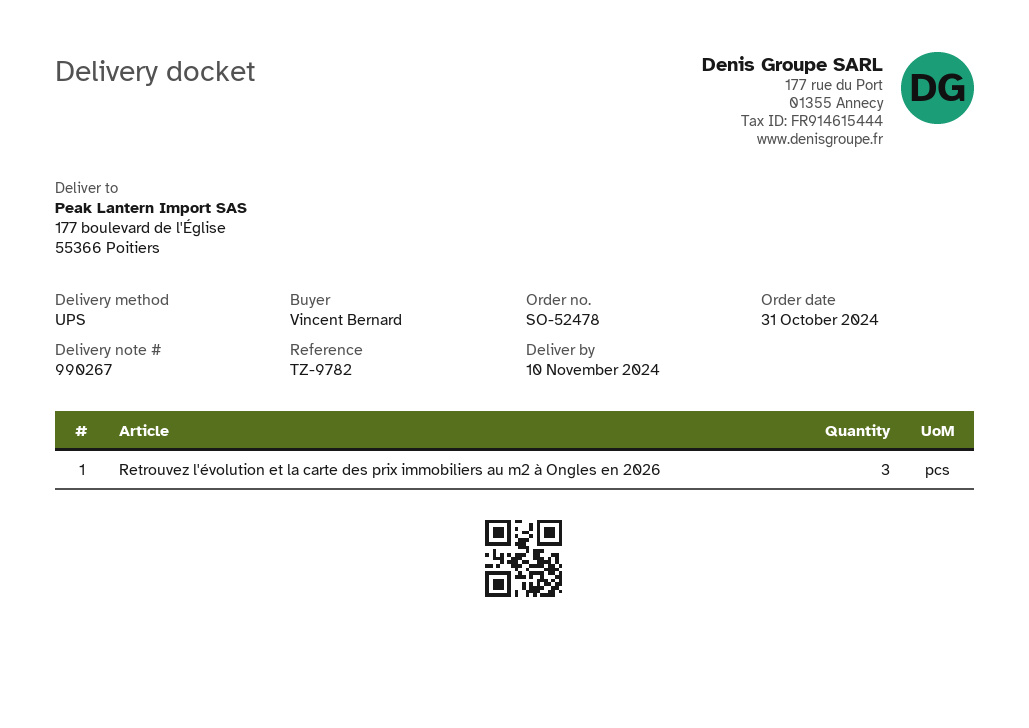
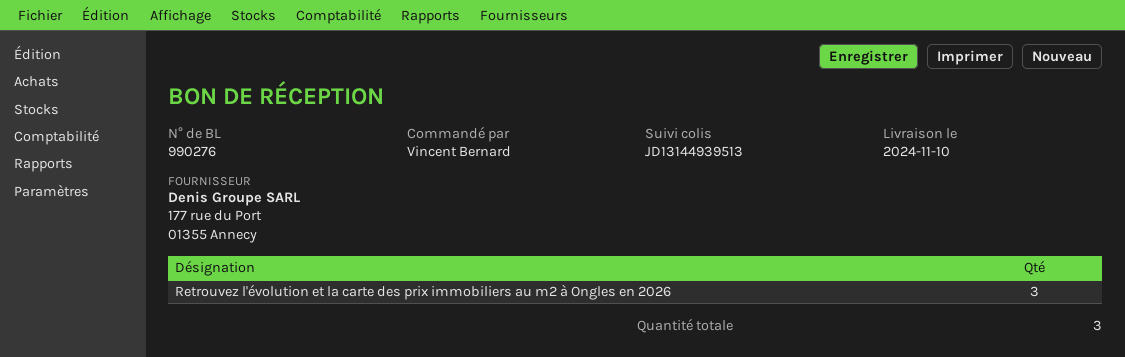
delivery note number: 990267 -> 990276

